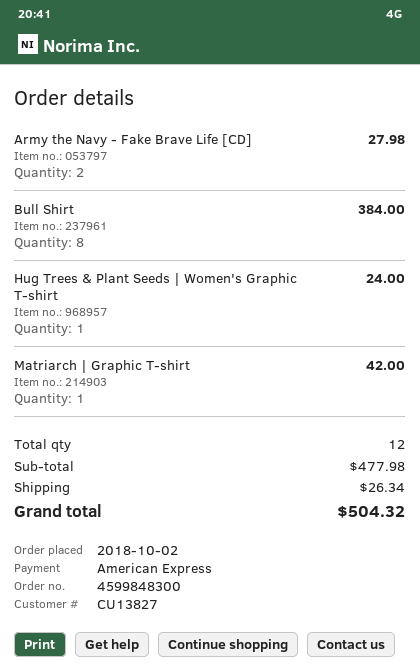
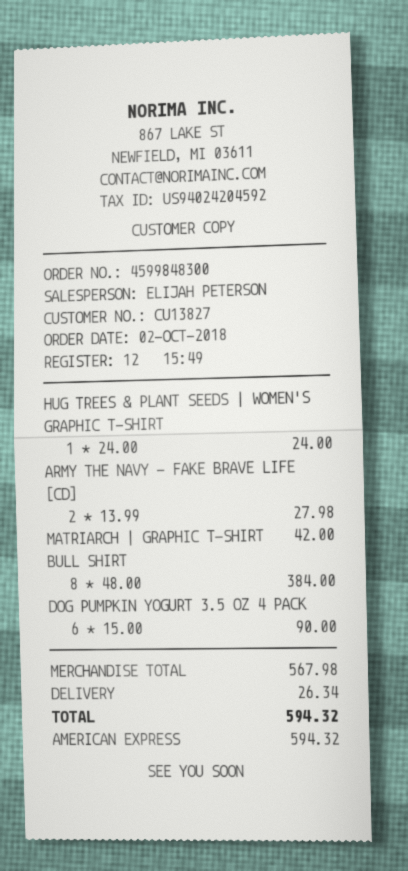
DOG PUMPKIN YOGURT 3.5 OZ 4 PACK: none -> 6 for 90.00
subtotal: 477.98 -> 567.98
total: 504.32 -> 594.32

